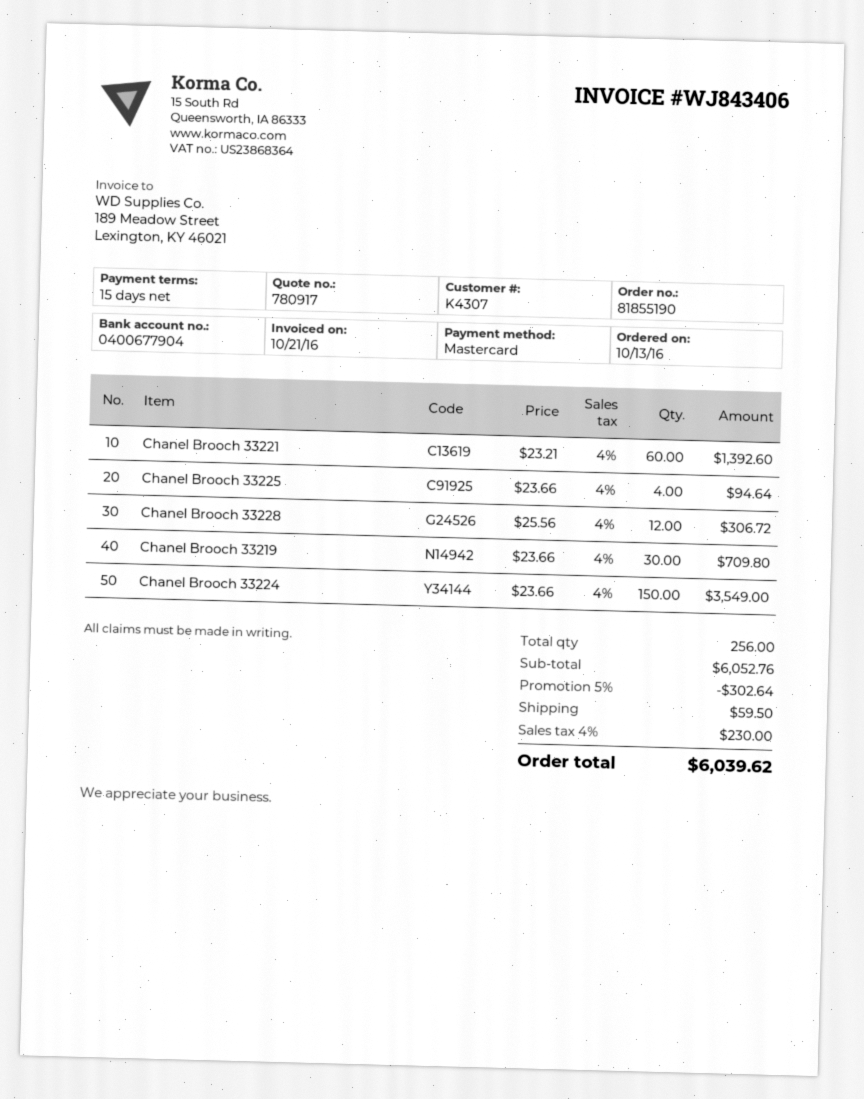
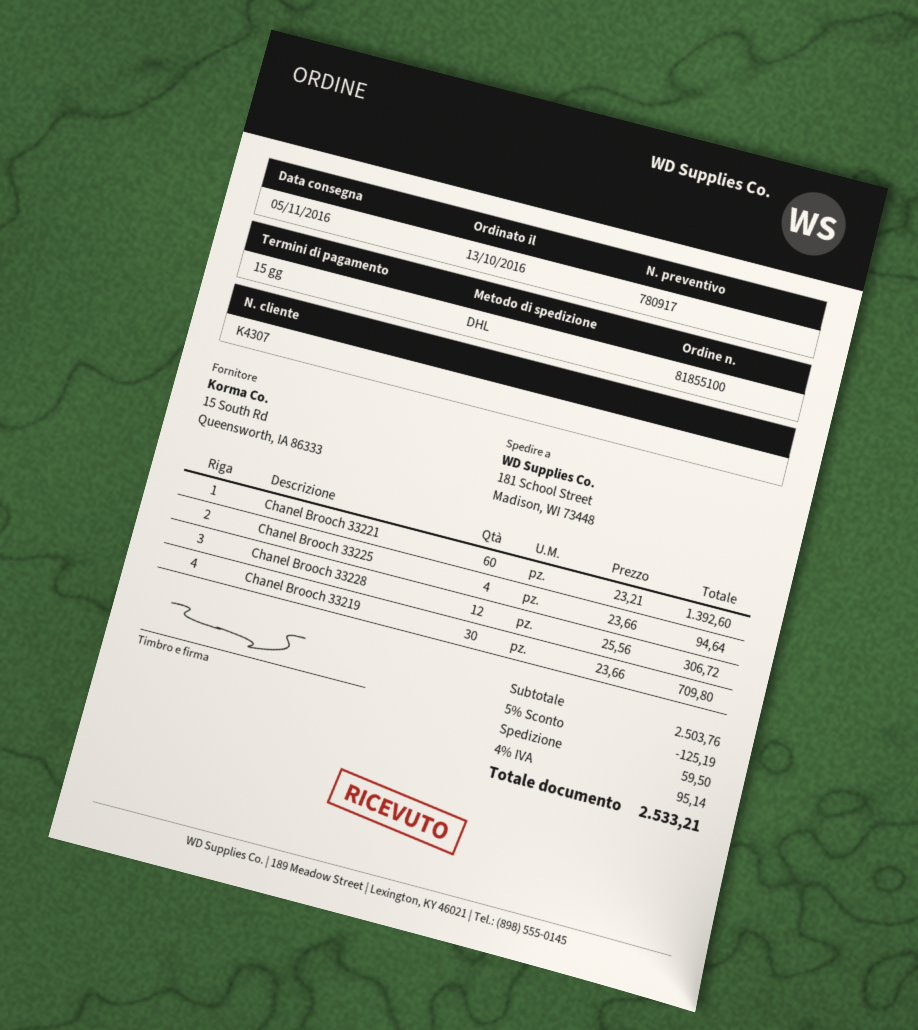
order number: 81855190 -> 81855100
Chanel Brooch 33224: 150 x 23.66 = 3549.00 -> none
subtotal: 6052.76 -> 2503.76
discount: 5% = 302.64 -> 5% = 125.19
tax: 4% = 230.00 -> 4% = 95.14
total: 6039.62 -> 2533.21

